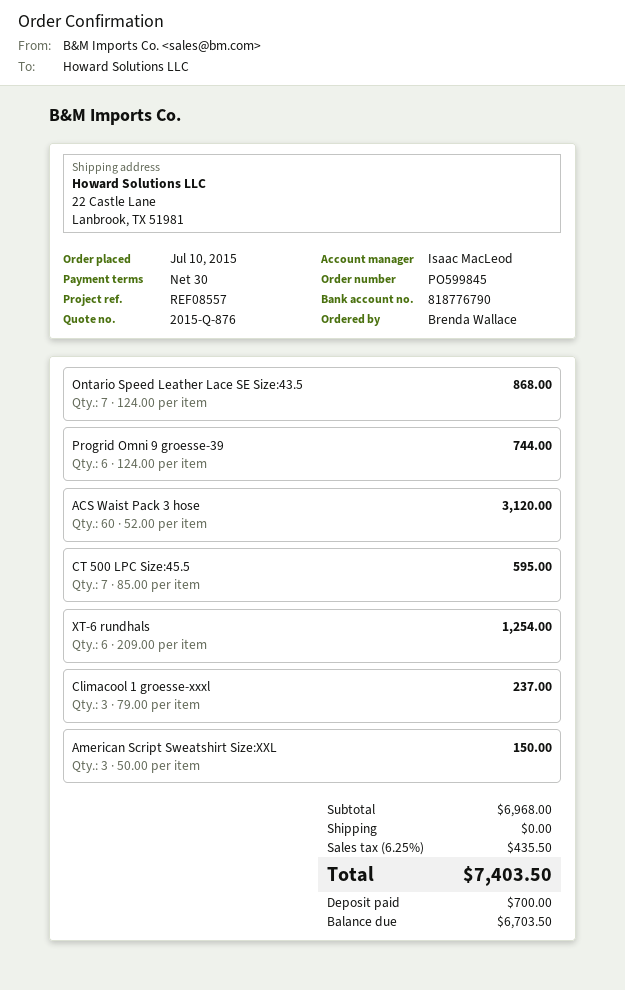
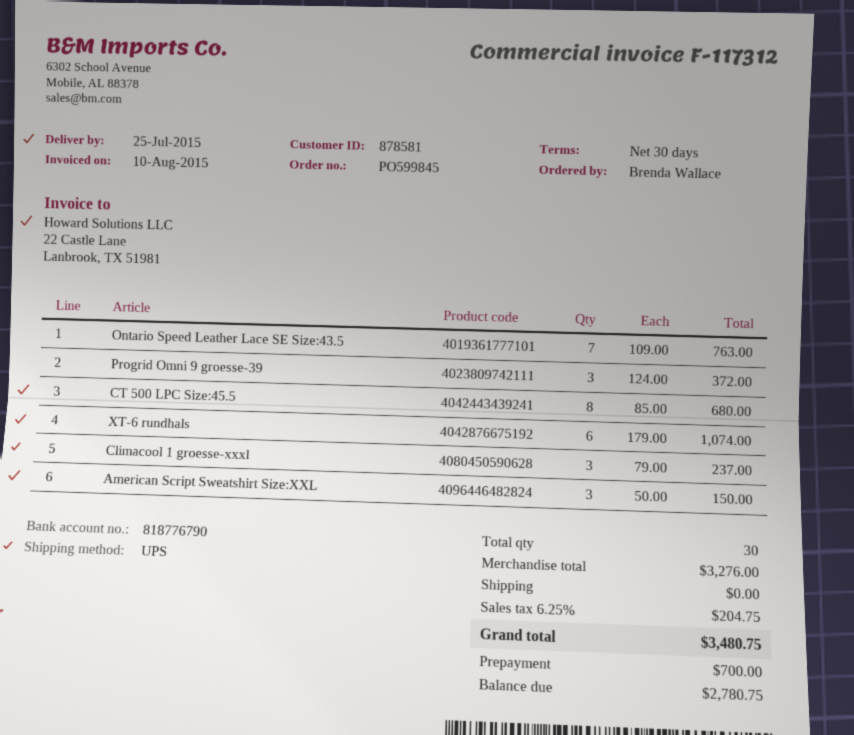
Ontario Speed Leather Lace SE Size:43.5: 7 x 124.00 = 868.00 -> 7 x 109.00 = 763.00
Progrid Omni 9 groesse-39: 6 x 124.00 = 744.00 -> 3 x 124.00 = 372.00
ACS Waist Pack 3 hose: 60 x 52.00 = 3120.00 -> none
CT 500 LPC Size:45.5: 7 x 85.00 = 595.00 -> 8 x 85.00 = 680.00
XT-6 rundhals: 6 x 209.00 = 1254.00 -> 6 x 179.00 = 1074.00
subtotal: 6968.00 -> 3276.00
tax: 6.25% = 435.50 -> 6.25% = 204.75
total: 7403.50 -> 3480.75
balance: 6703.50 -> 2780.75

